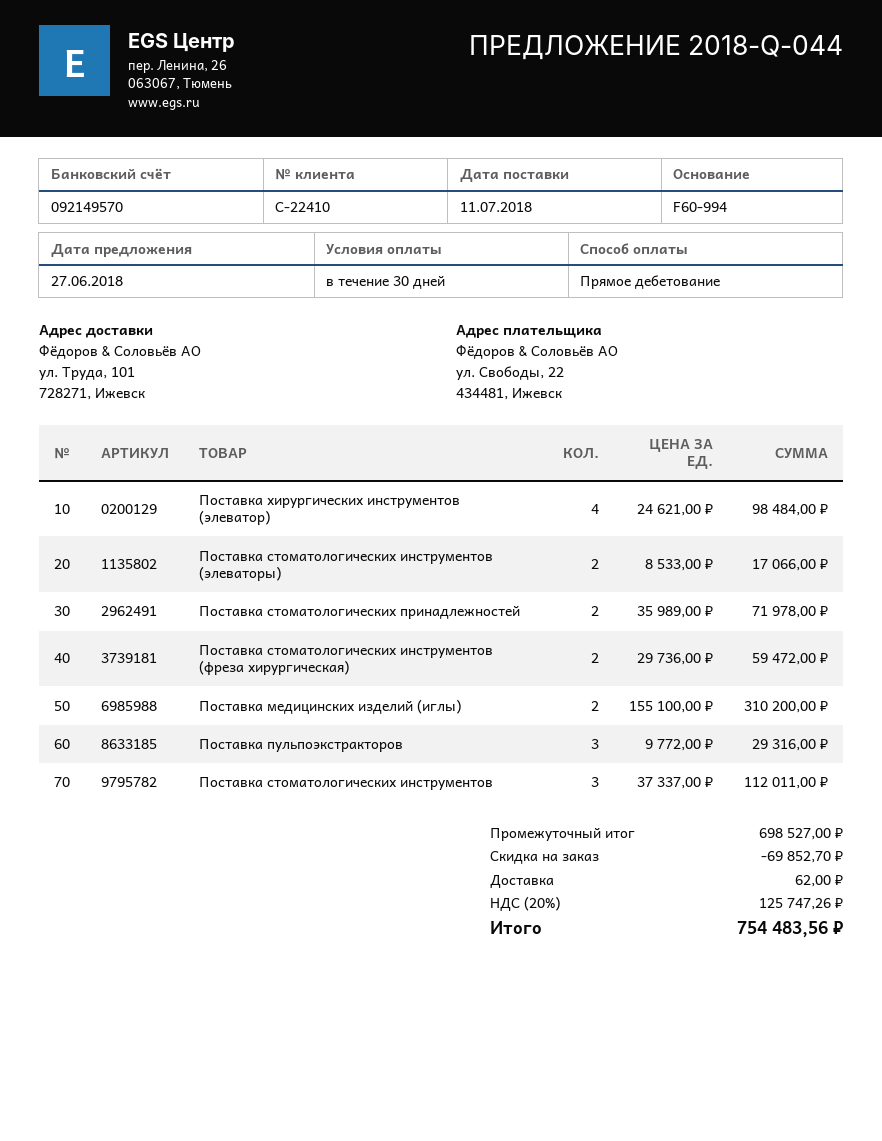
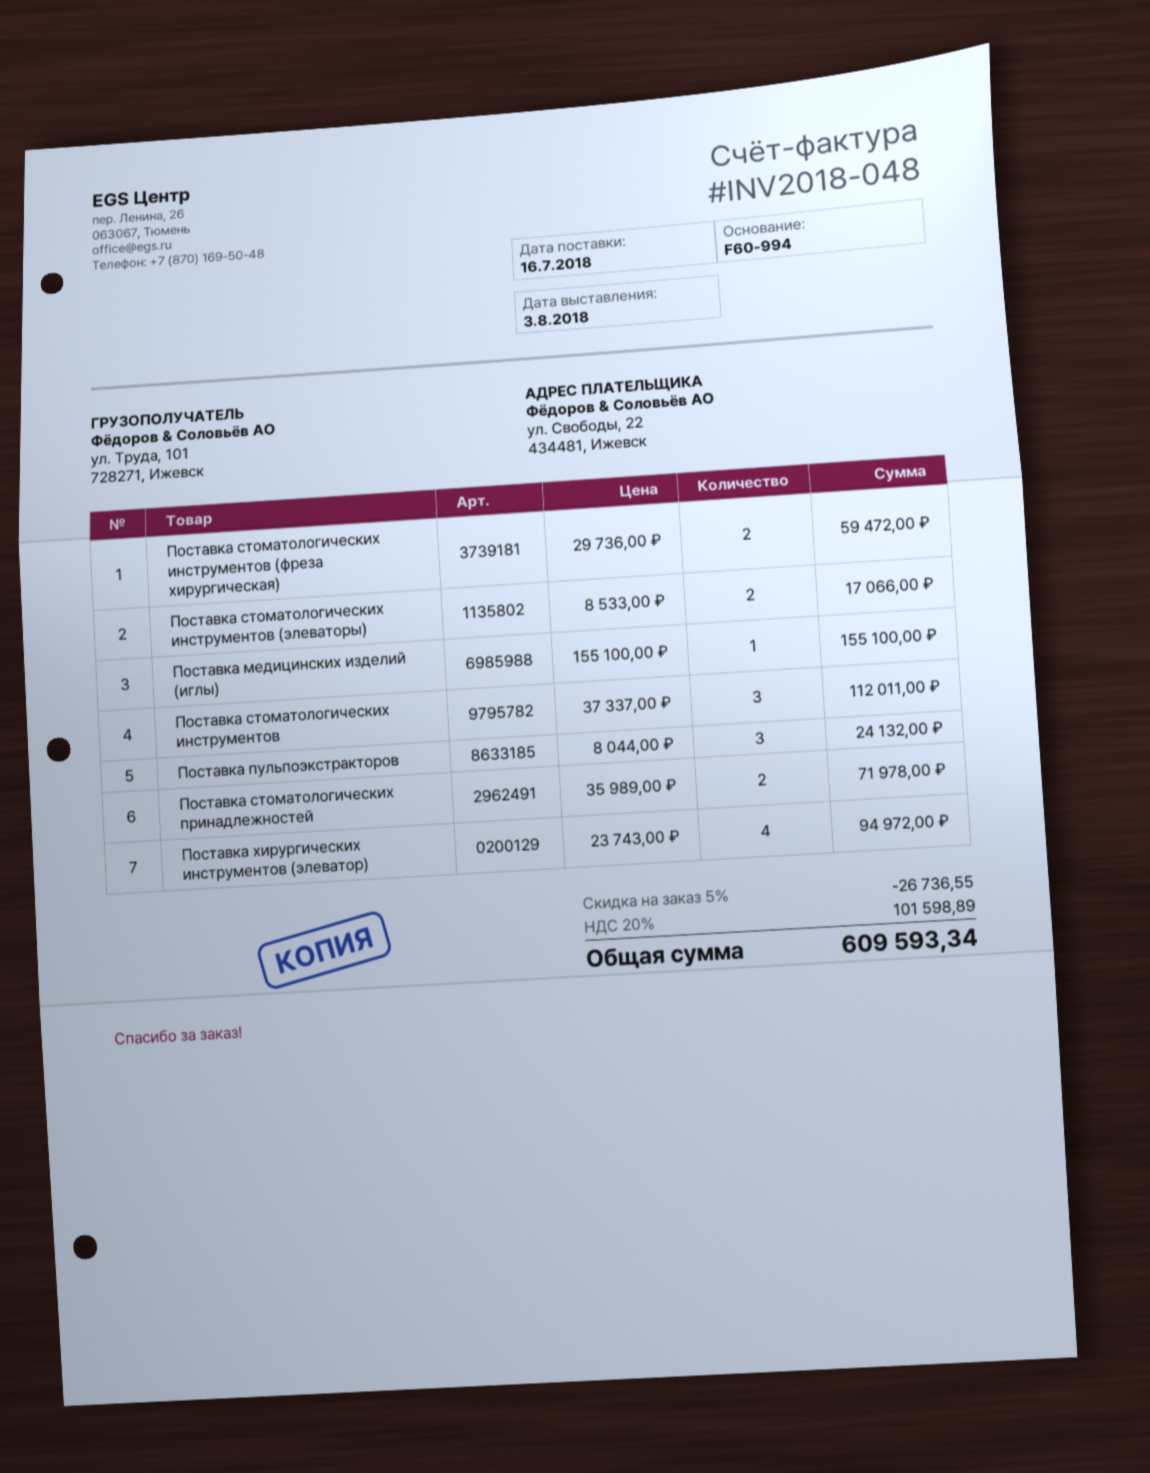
delivery date: 2018-07-11 -> 2018-07-16
Поставка хирургических инструментов (элеватор): 4 x 24621.00 = 98484.00 -> 4 x 23743.00 = 94972.00
Поставка медицинских изделий (иглы): 2 x 155100.00 = 310200.00 -> 1 x 155100.00 = 155100.00
Поставка пульпоэкстракторов: 3 x 9772.00 = 29316.00 -> 3 x 8044.00 = 24132.00
discount: 69852.70 -> 26736.55
shipping: 62.00 -> none
tax: 20% = 125747.26 -> 20% = 101598.89
total: 754483.56 -> 609593.34

